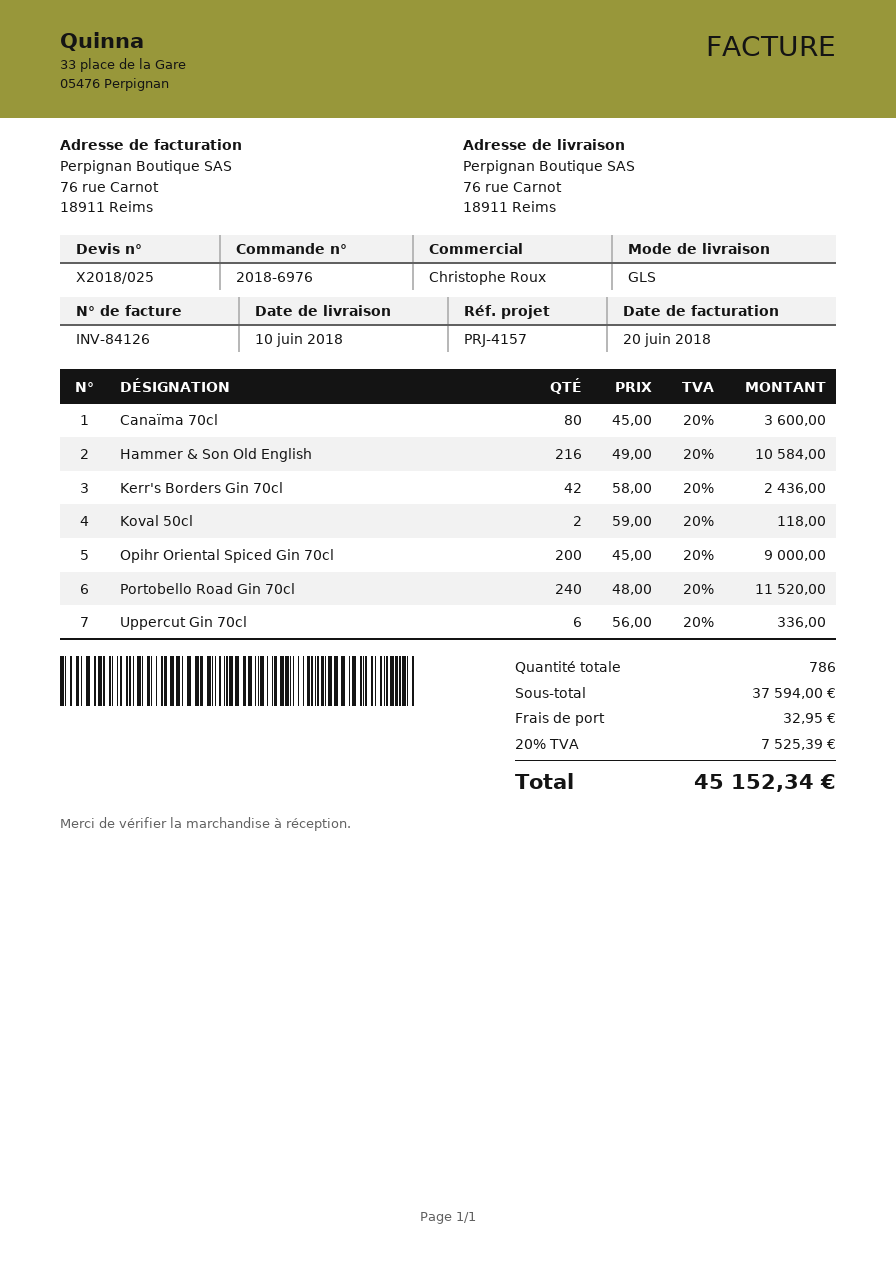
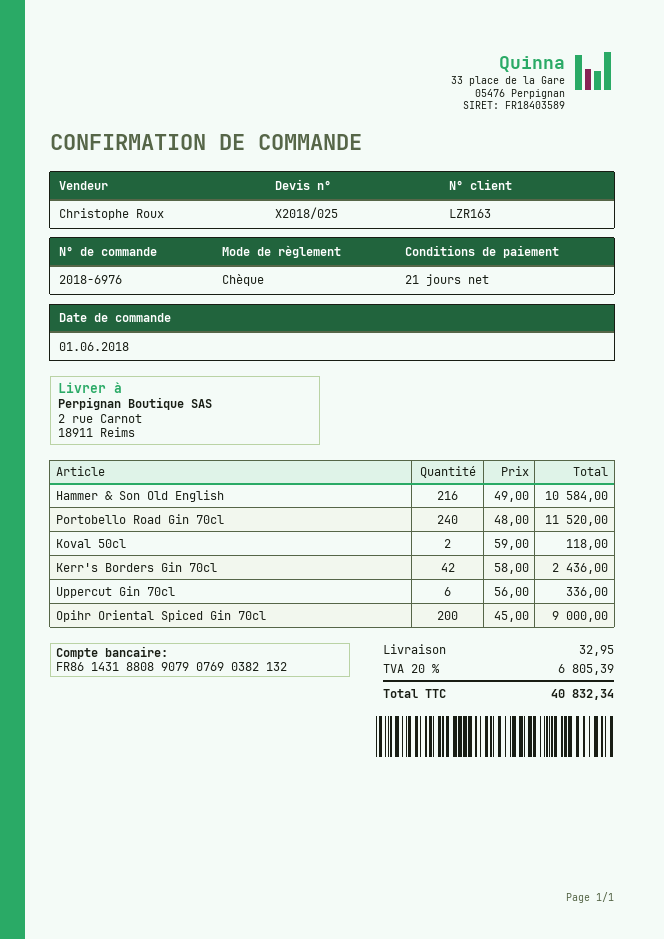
ship to: 76 rue Carnot, 18911 Reims -> 2 rue Carnot, 18911 Reims
Canaïma 70cl: 80 x 45.00 = 3600.00 -> none
tax: 20% = 7525.39 -> 20% = 6805.39
total: 45152.34 -> 40832.34

